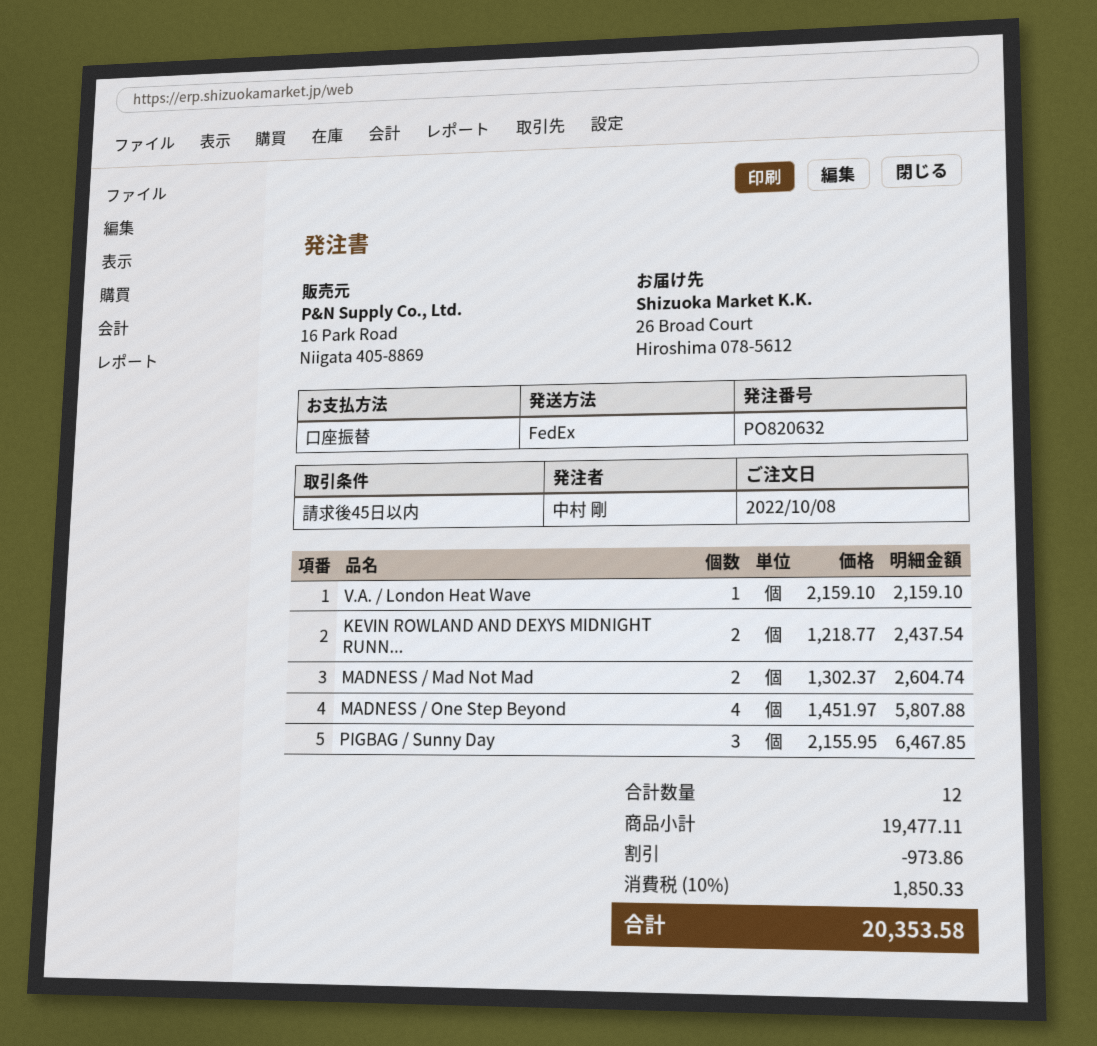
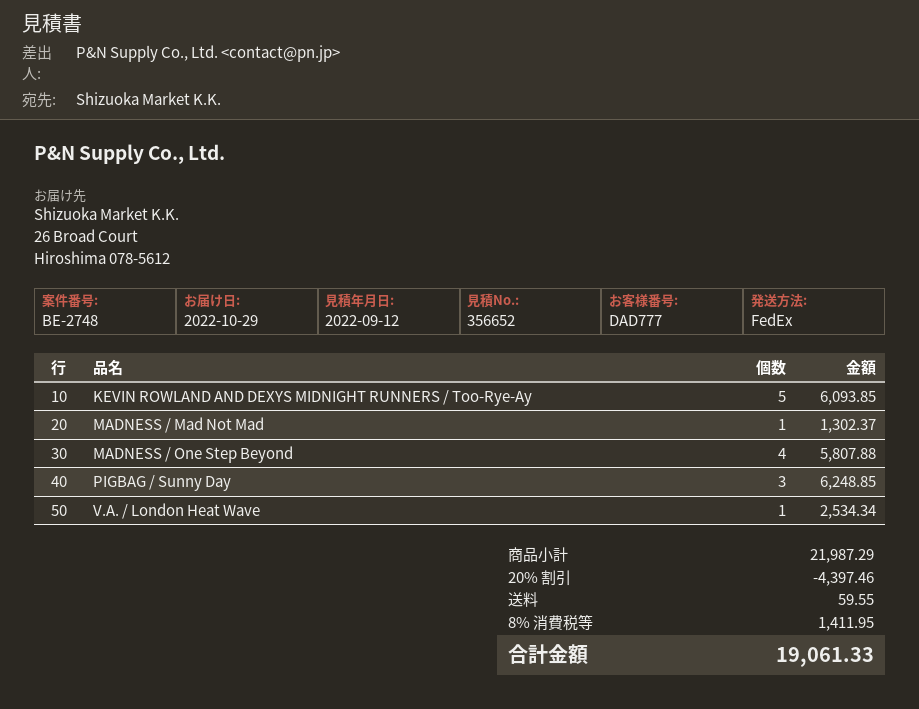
V.A. / London Heat Wave: 1 for 2159.10 -> 1 for 2534.34
KEVIN ROWLAND AND DEXYS MIDNIGHT RUNN...: 2 for 2437.54 -> 5 for 6093.85
MADNESS / Mad Not Mad: 2 for 2604.74 -> 1 for 1302.37
PIGBAG / Sunny Day: 3 for 6467.85 -> 3 for 6248.85
subtotal: 19477.11 -> 21987.29
discount: 973.86 -> 4397.46
shipping: none -> 59.55
tax: 10% = 1850.33 -> 8% = 1411.95
total: 20353.58 -> 19061.33

